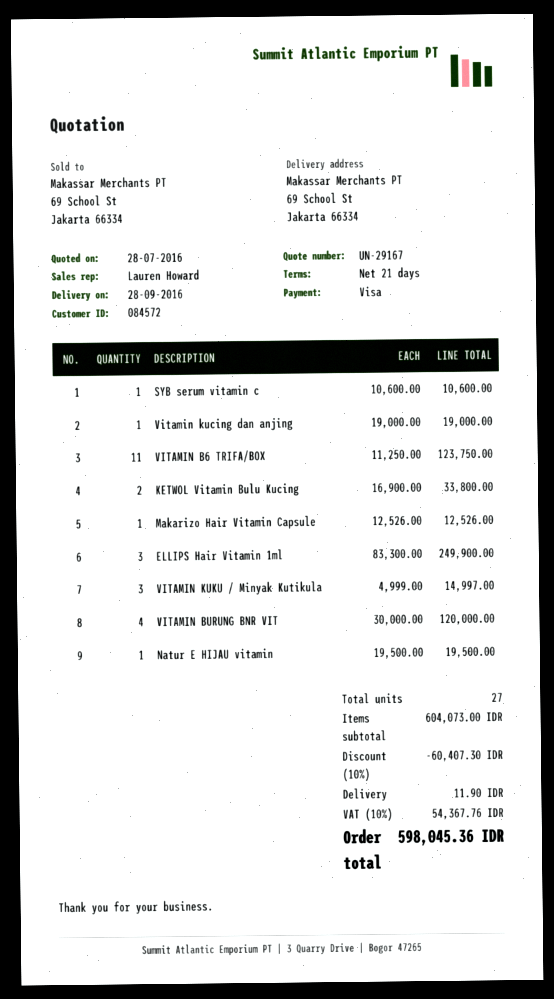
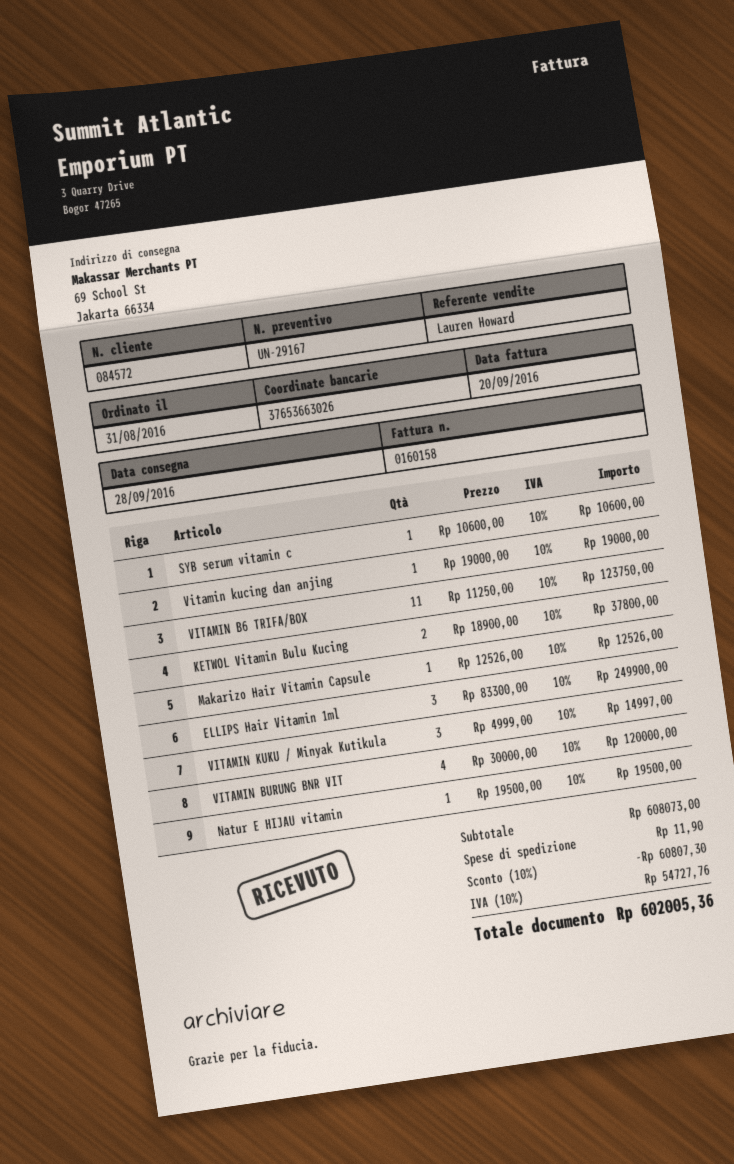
KETWOL Vitamin Bulu Kucing: 2 x 16900.00 = 33800.00 -> 2 x 18900.00 = 37800.00
subtotal: 604073.00 -> 608073.00
discount: 10% = 60407.30 -> 10% = 60807.30
tax: 10% = 54367.76 -> 10% = 54727.76
total: 598045.36 -> 602005.36

